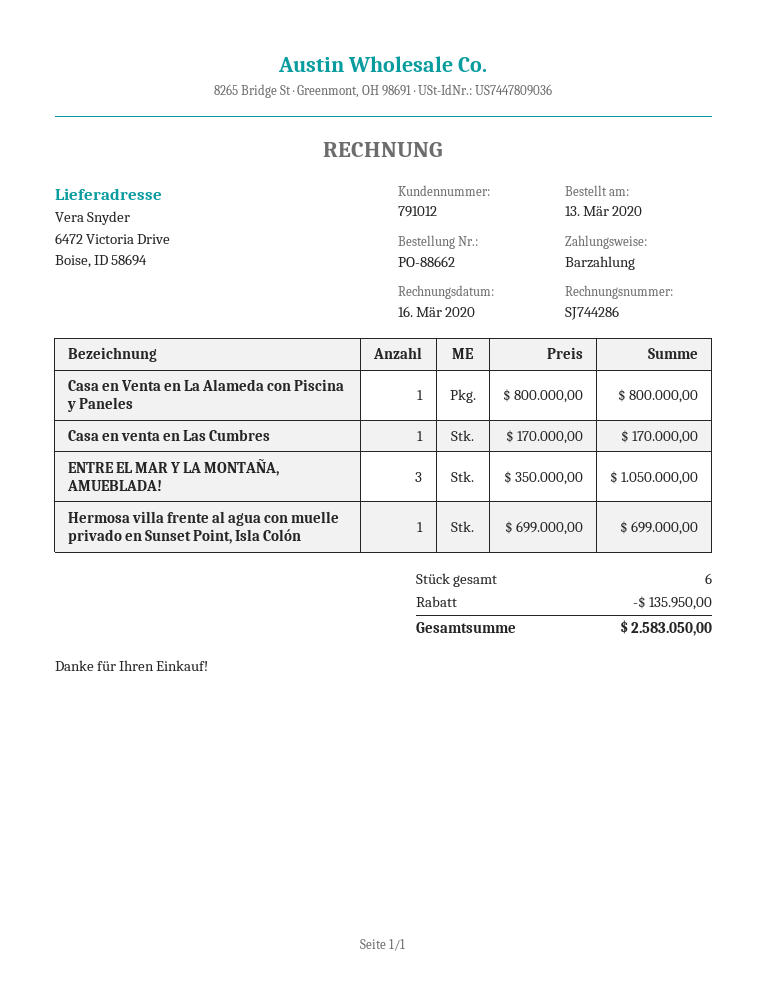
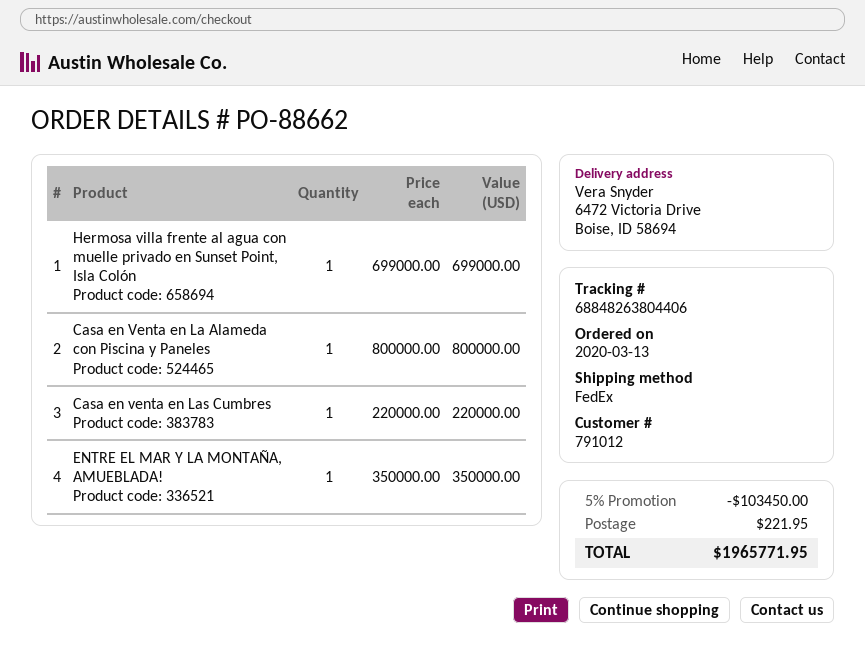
Casa en venta en Las Cumbres: 1 x 170000.00 = 170000.00 -> 1 x 220000.00 = 220000.00
ENTRE EL MAR Y LA MONTAÑA, AMUEBLADA!: 3 x 350000.00 = 1050000.00 -> 1 x 350000.00 = 350000.00
discount: 135950.00 -> 103450.00
shipping: none -> 221.95
total: 2583050.00 -> 1965771.95

